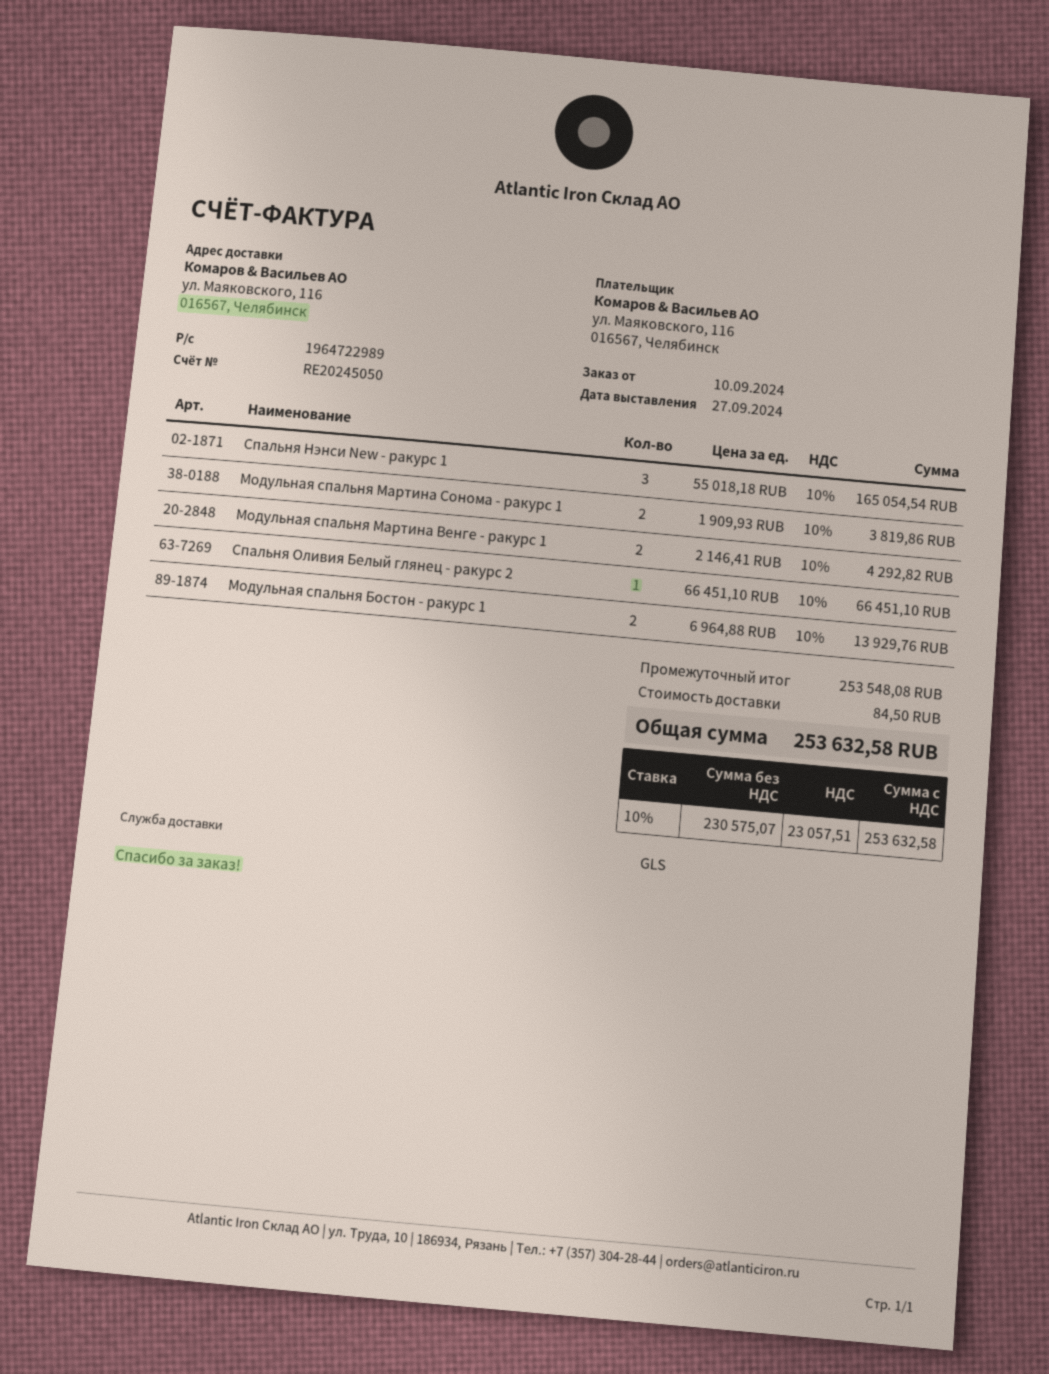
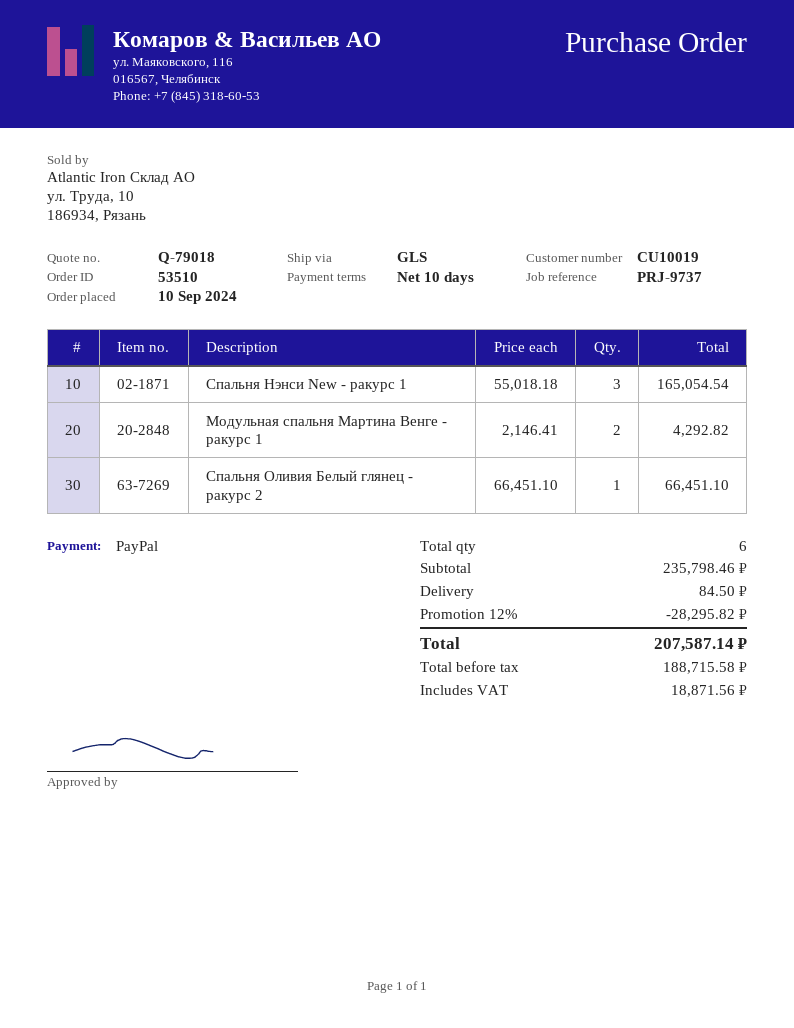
Модульная спальня Мартина Сонома - ракурс 1: 2 x 1909.93 = 3819.86 -> none
Модульная спальня Бостон - ракурс 1: 2 x 6964.88 = 13929.76 -> none
subtotal: 253548.08 -> 235798.46
discount: none -> 12% = 28295.82
net: 230575.07 -> 188715.58
tax: 23057.51 -> 18871.56
total: 253632.58 -> 207587.14

